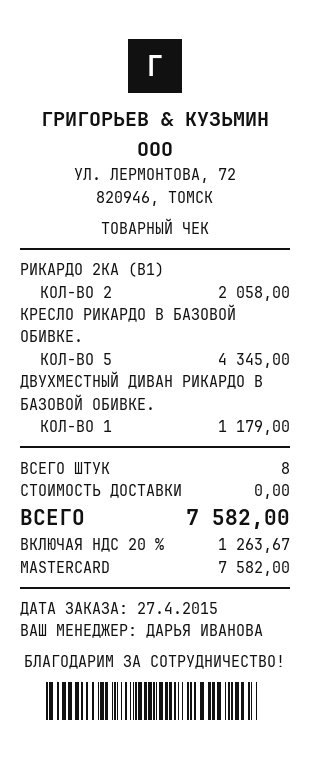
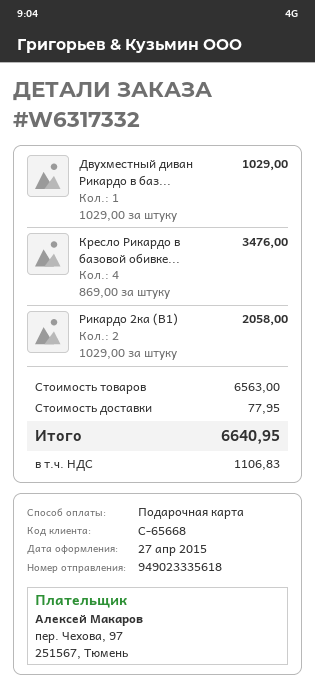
payment method: Mastercard -> gift card
КРЕСЛО РИКАРДО В БАЗОВОЙ ОБИВКЕ.: 5 for 4345.00 -> 4 for 3476.00
ДВУХМЕСТНЫЙ ДИВАН РИКАРДО В БАЗОВОЙ ОБИВКЕ.: 1 for 1179.00 -> 1 for 1029.00
shipping: 0.00 -> 77.95
tax: 1263.67 -> 1106.83
total: 7582.00 -> 6640.95

